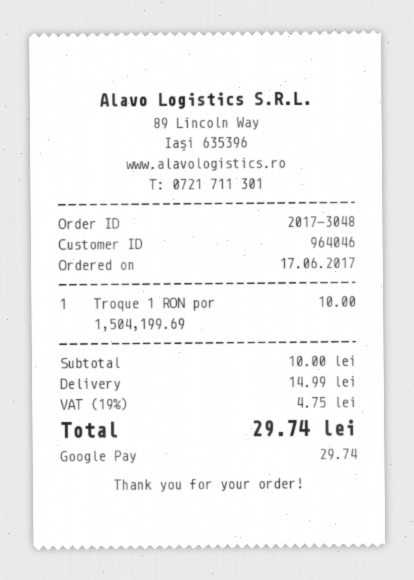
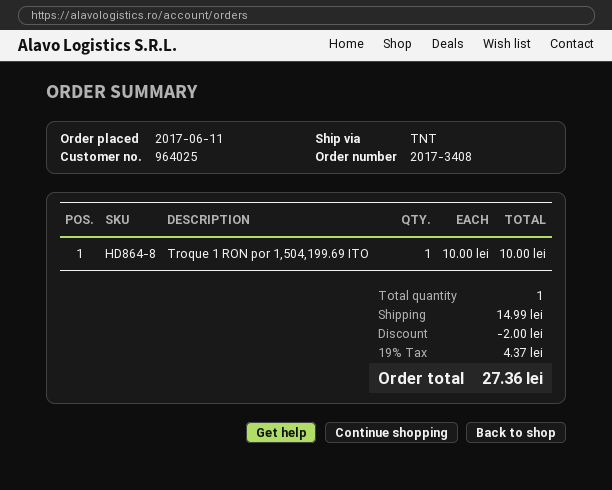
order number: 2017-3048 -> 2017-3408
order date: 2017-06-17 -> 2017-06-11
customer number: 964046 -> 964025
discount: none -> 2.00
tax: 19% = 4.75 -> 19% = 4.37
total: 29.74 -> 27.36

